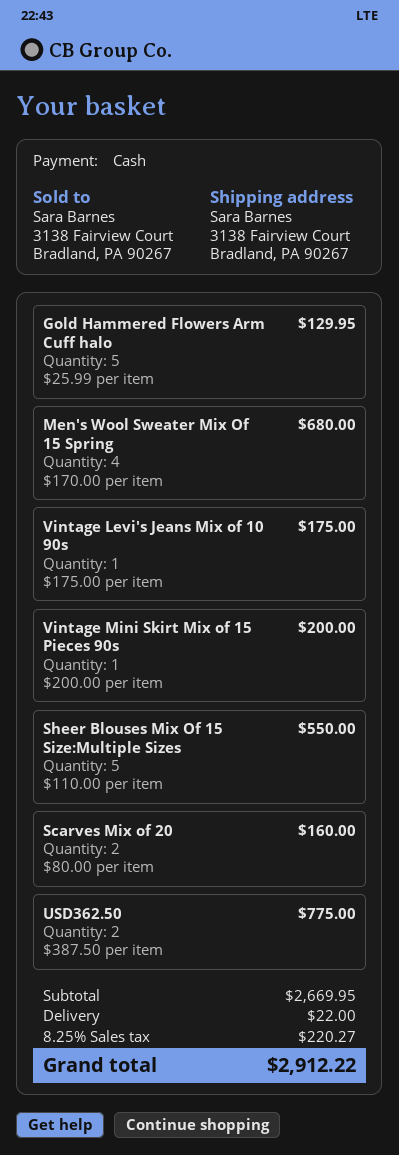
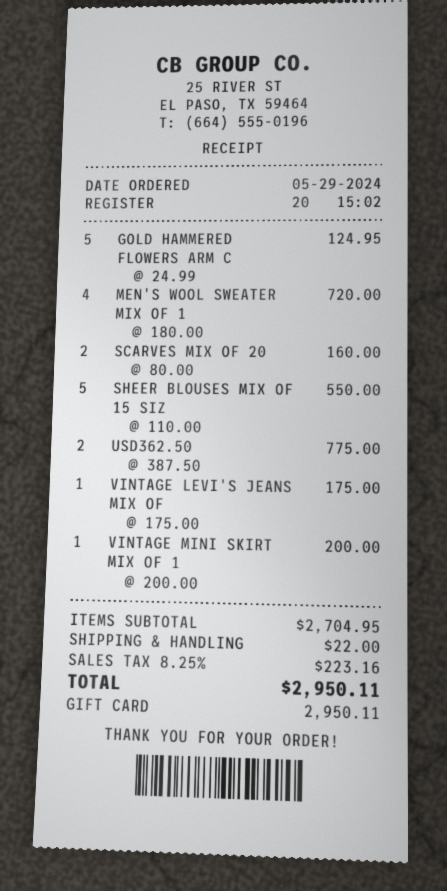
payment method: cash -> gift card
Gold Hammered Flowers Arm Cuff halo: 5 x 25.99 = 129.95 -> 5 x 24.99 = 124.95
Men's Wool Sweater Mix Of 15 Spring: 4 x 170.00 = 680.00 -> 4 x 180.00 = 720.00
subtotal: 2669.95 -> 2704.95
tax: 8.25% = 220.27 -> 8.25% = 223.16
total: 2912.22 -> 2950.11

